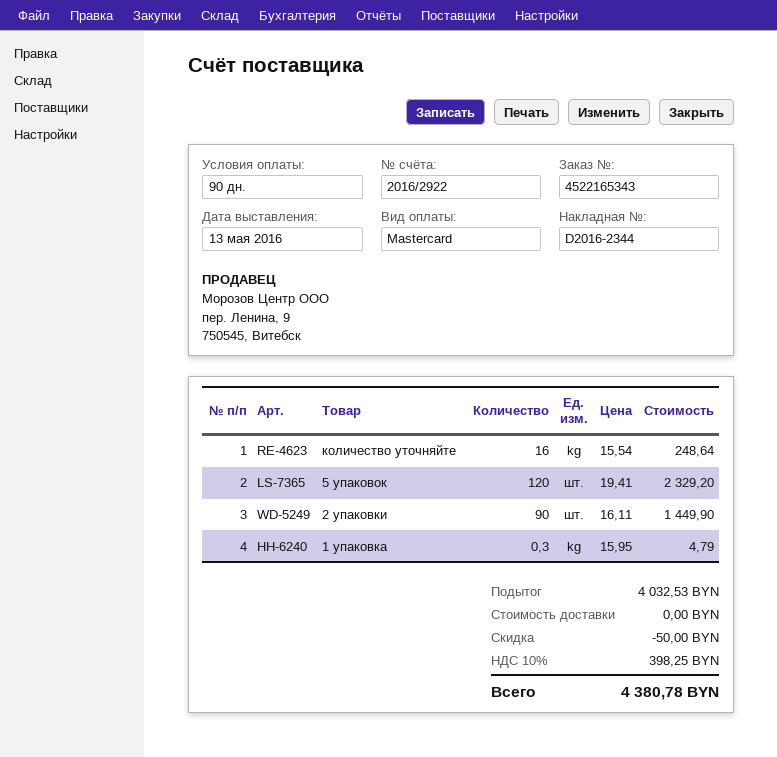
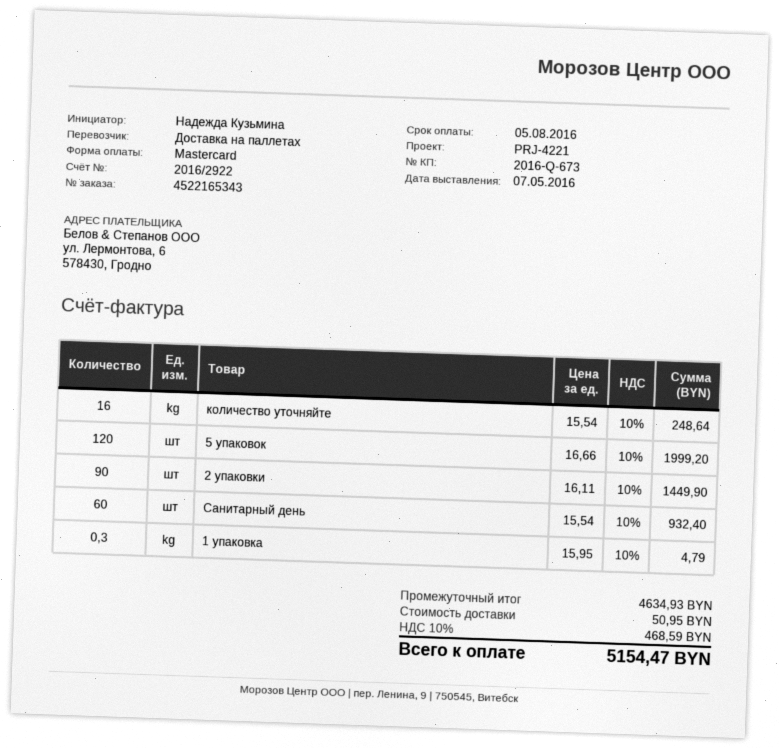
invoice date: 2016-05-13 -> 2016-05-07
5 упаковок: 120 x 19.41 = 2329.20 -> 120 x 16.66 = 1999.20
Санитарный день: none -> 60 x 15.54 = 932.40
subtotal: 4032.53 -> 4634.93
discount: 50.00 -> none
shipping: 0.00 -> 50.95
tax: 10% = 398.25 -> 10% = 468.59
total: 4380.78 -> 5154.47

